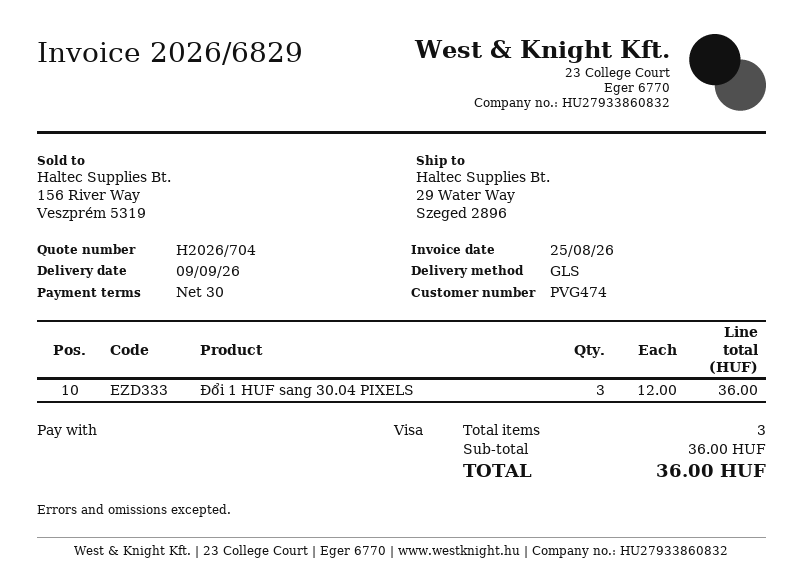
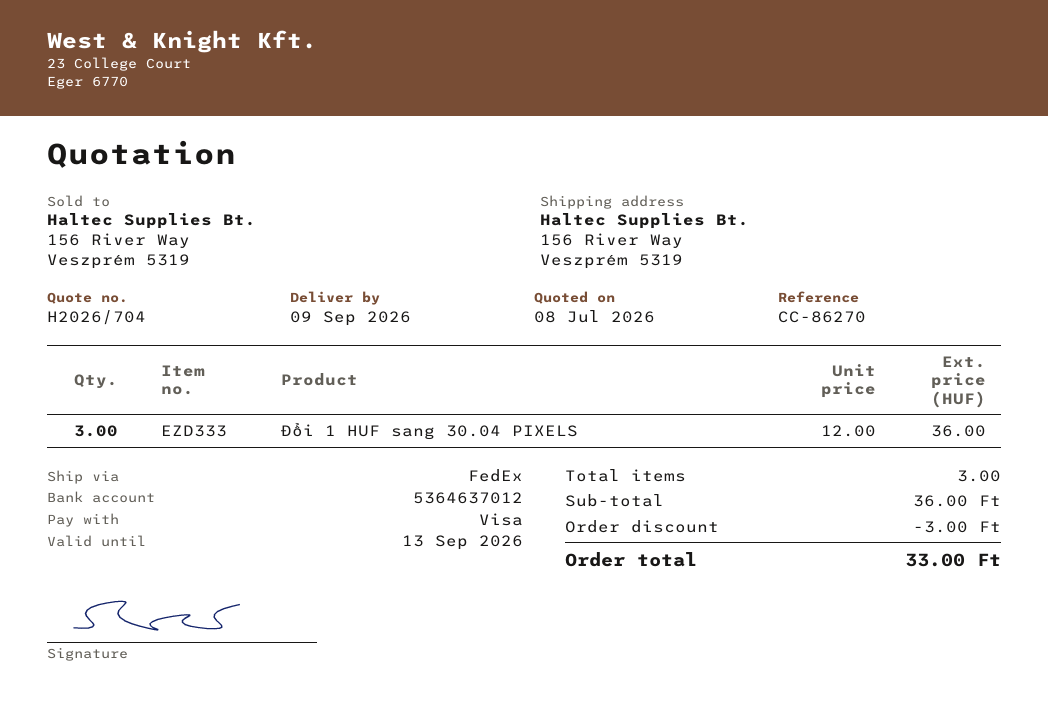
shipping method: GLS -> FedEx
ship to: 29 Water Way, Szeged 2896 -> 156 River Way, Veszprém 5319
discount: none -> 3.00
total: 36.00 -> 33.00

